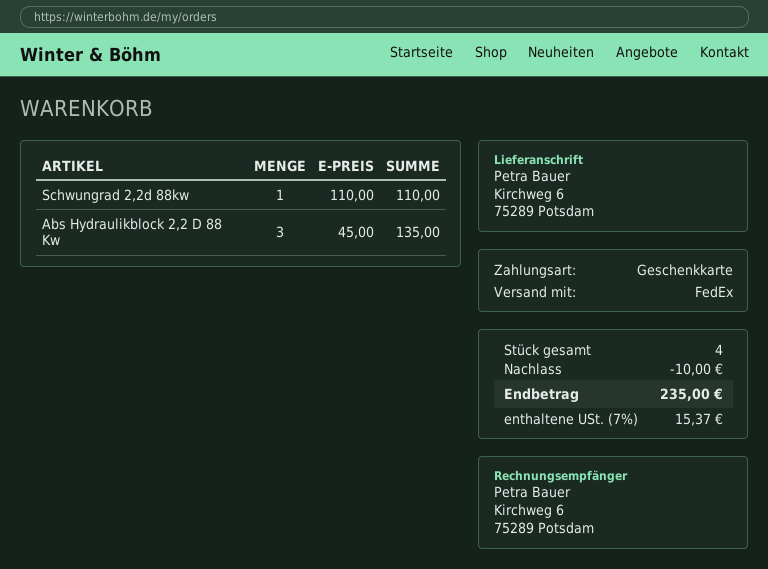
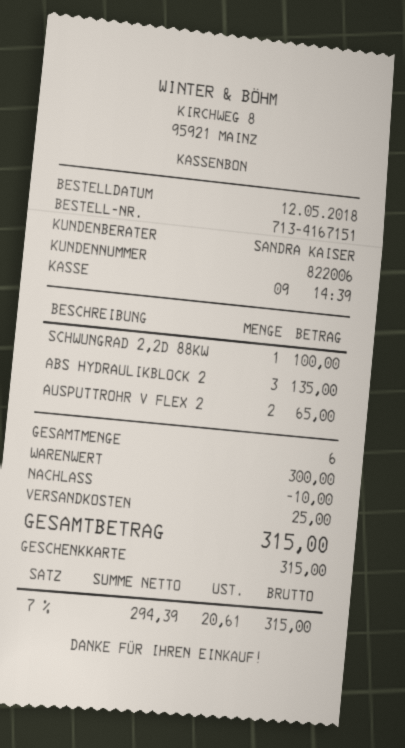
Schwungrad 2,2d 88kw: 1 for 110.00 -> 1 for 100.00
AUSPUTTROHR V FLEX 2: none -> 2 for 65.00
total quantity: 4 -> 6
shipping: none -> 25.00
tax: 7% = 15.37 -> 7% = 20.61
total: 235.00 -> 315.00

